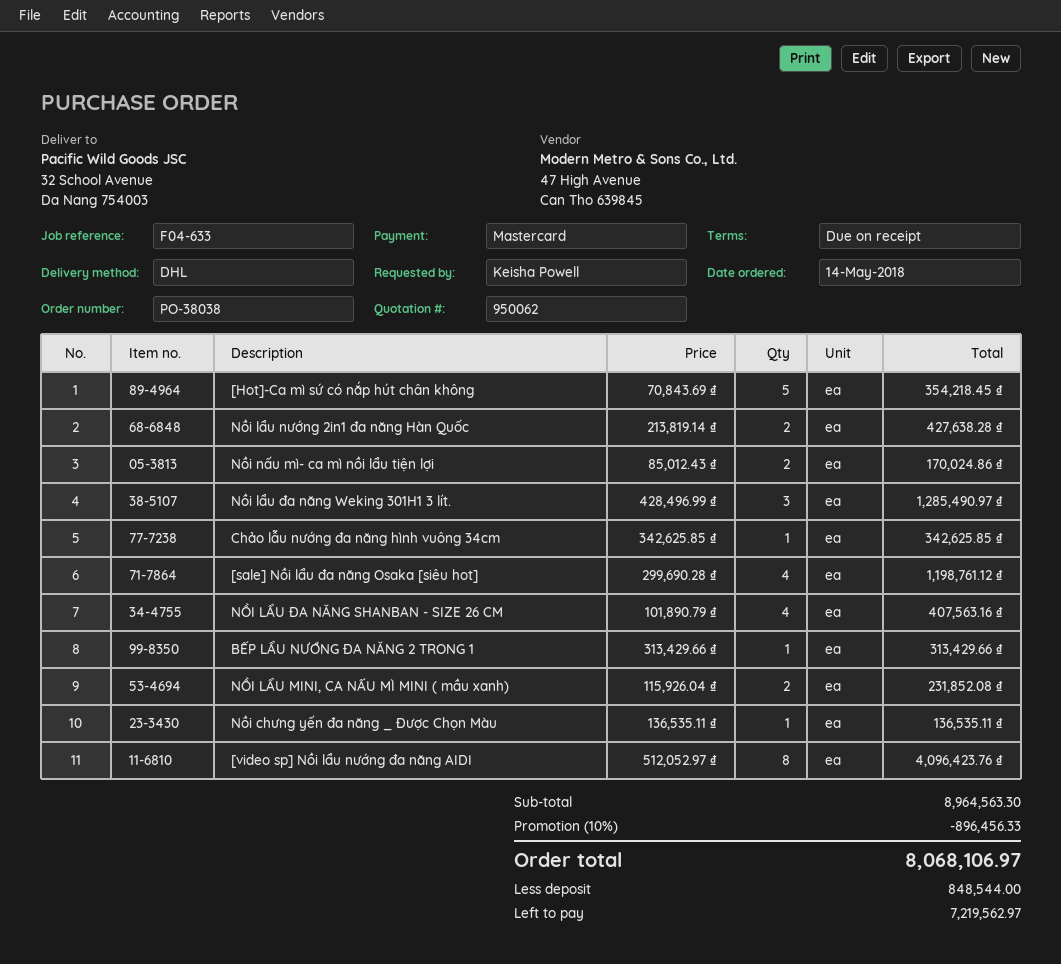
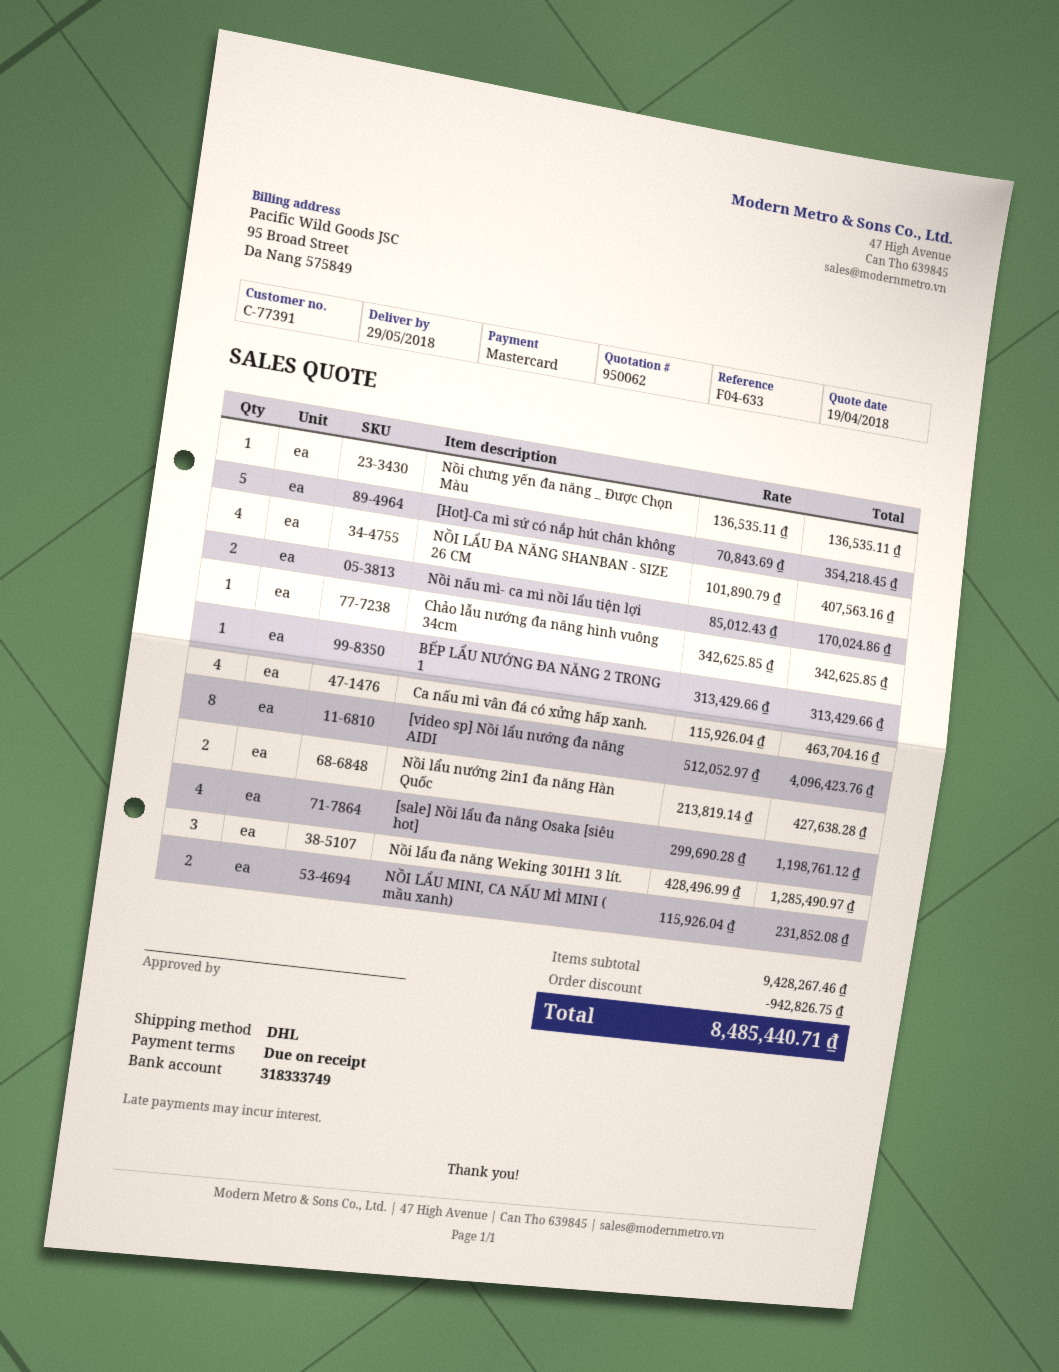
Ca nấu mì vân đá có xửng hấp xanh.: none -> 4 x 115926.04 = 463704.16
subtotal: 8964563.30 -> 9428267.46
discount: 896456.33 -> 942826.75
total: 8068106.97 -> 8485440.71

